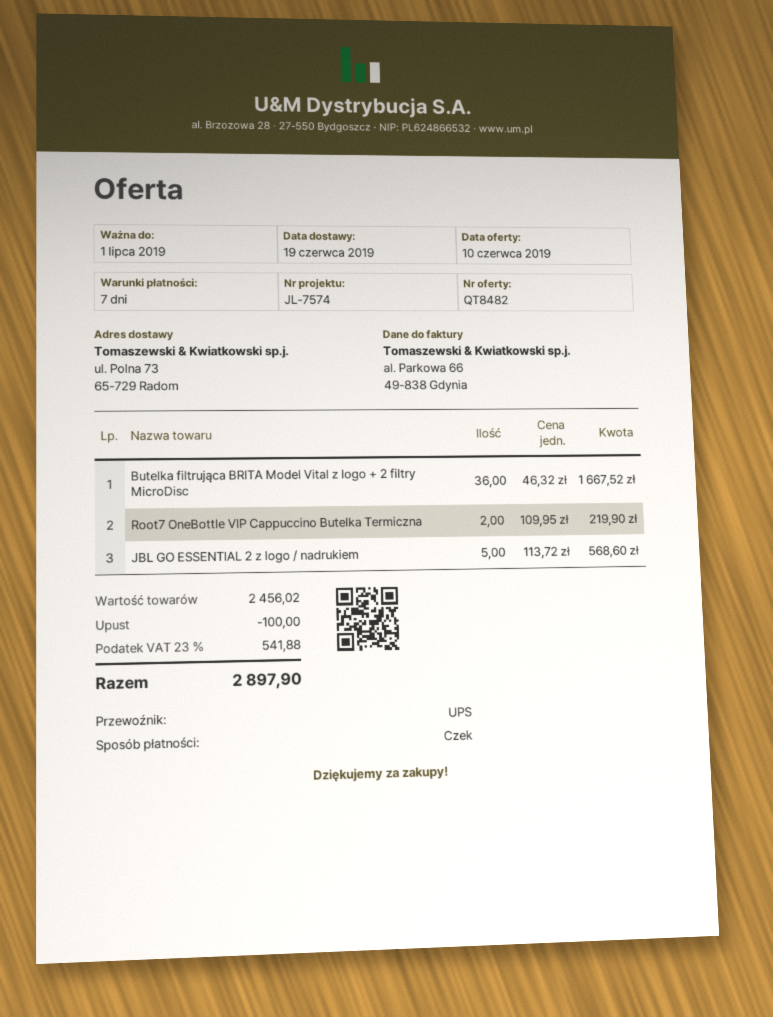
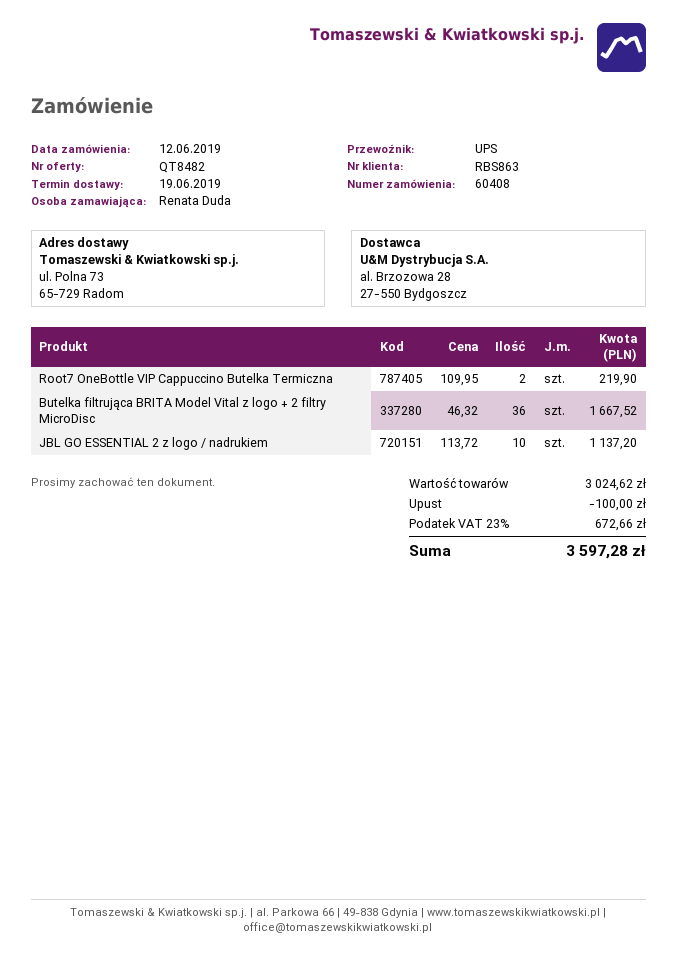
JBL GO ESSENTIAL 2 z logo / nadrukiem: 5 x 113.72 = 568.60 -> 10 x 113.72 = 1137.20
subtotal: 2456.02 -> 3024.62
tax: 23% = 541.88 -> 23% = 672.66
total: 2897.90 -> 3597.28

